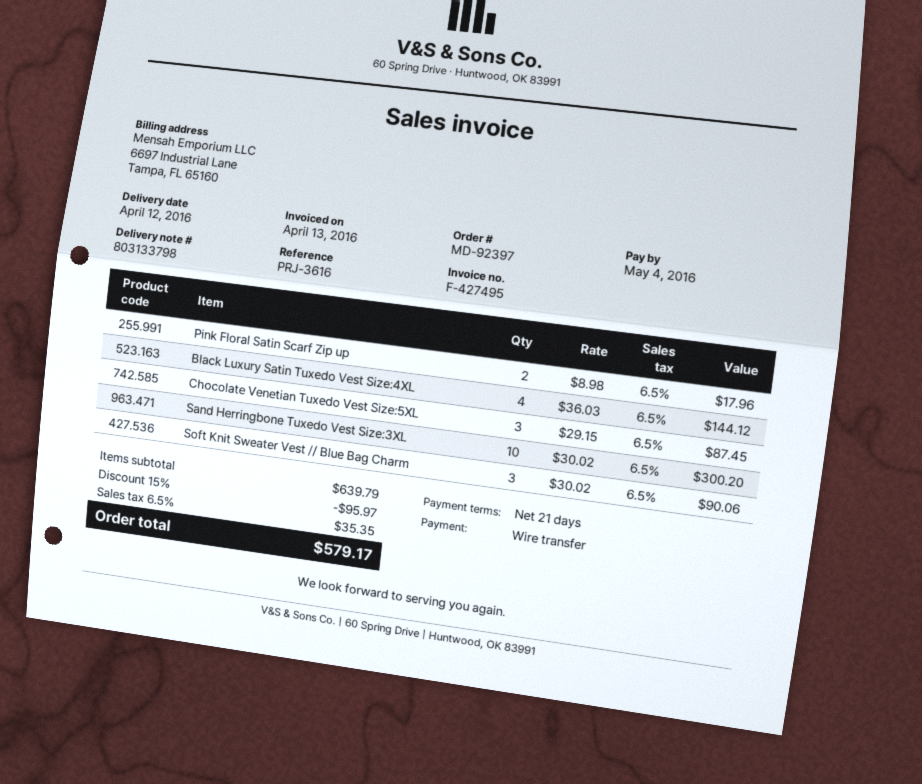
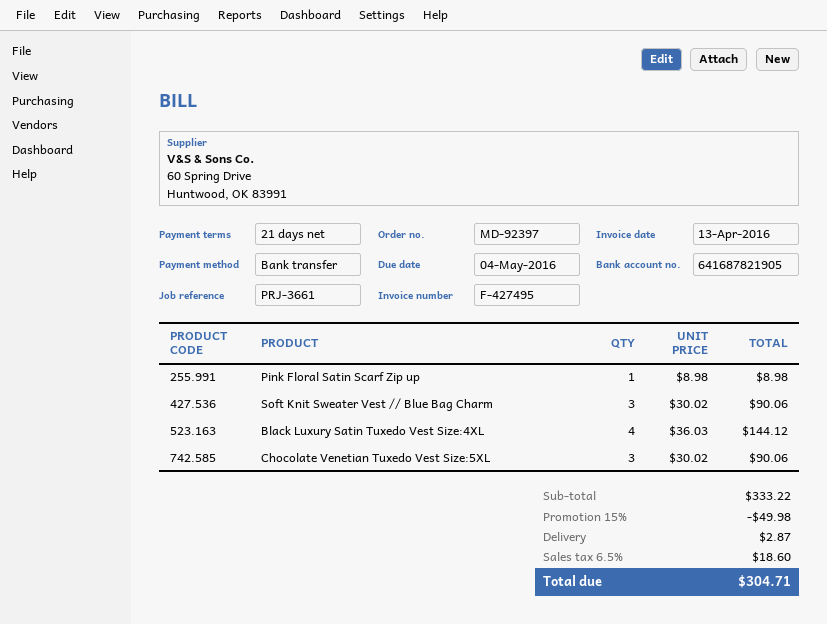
reference: PRJ-3616 -> PRJ-3661
Pink Floral Satin Scarf Zip up: 2 x 8.98 = 17.96 -> 1 x 8.98 = 8.98
Chocolate Venetian Tuxedo Vest Size:5XL: 3 x 29.15 = 87.45 -> 3 x 30.02 = 90.06
Sand Herringbone Tuxedo Vest Size:3XL: 10 x 30.02 = 300.20 -> none
subtotal: 639.79 -> 333.22
discount: 15% = 95.97 -> 15% = 49.98
shipping: none -> 2.87
tax: 6.5% = 35.35 -> 6.5% = 18.60
total: 579.17 -> 304.71

